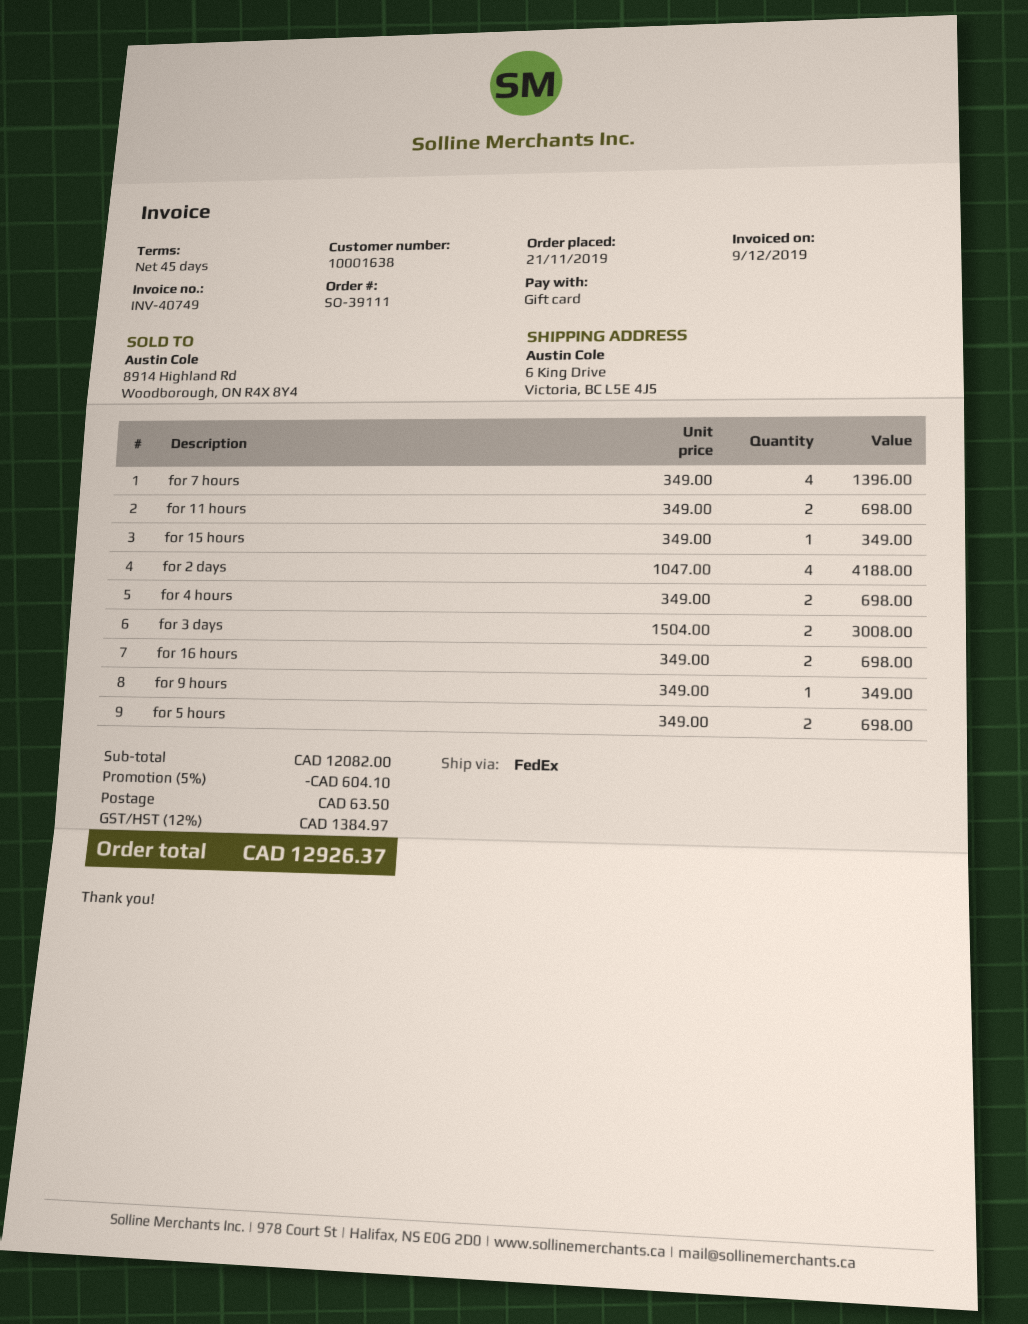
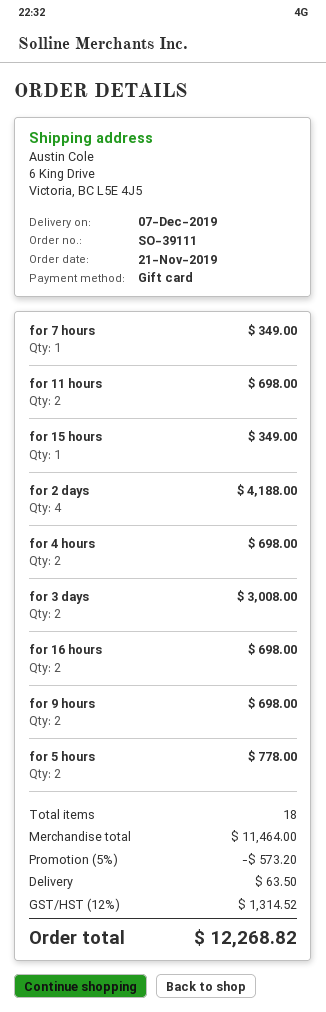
for 7 hours: 4 for 1396.00 -> 1 for 349.00
for 9 hours: 1 for 349.00 -> 2 for 698.00
for 5 hours: 2 for 698.00 -> 2 for 778.00
subtotal: 12082.00 -> 11464.00
discount: 5% = 604.10 -> 5% = 573.20
tax: 12% = 1384.97 -> 12% = 1314.52
total: 12926.37 -> 12268.82

